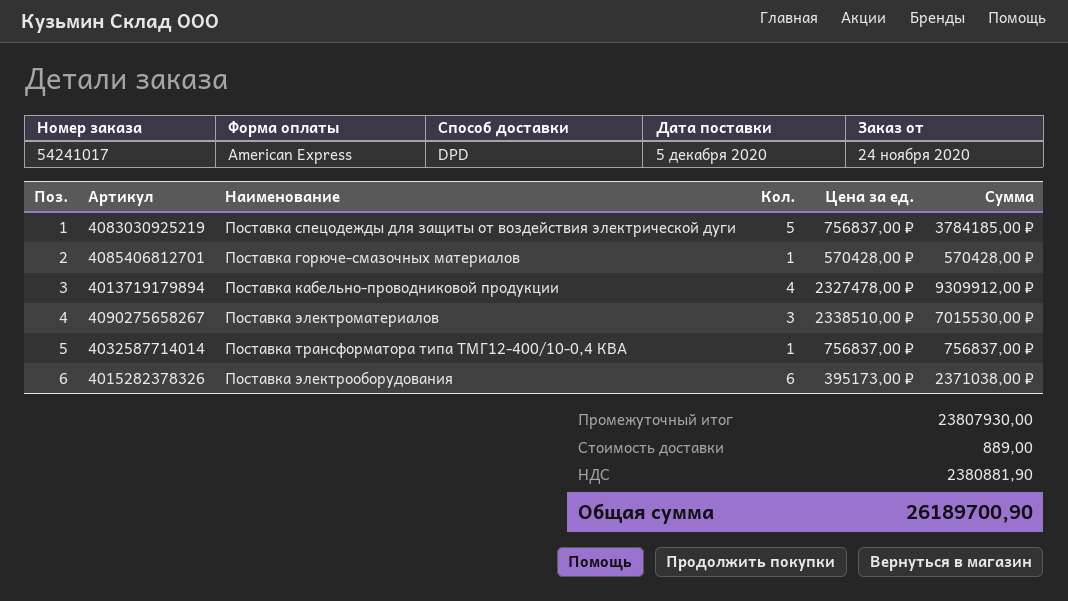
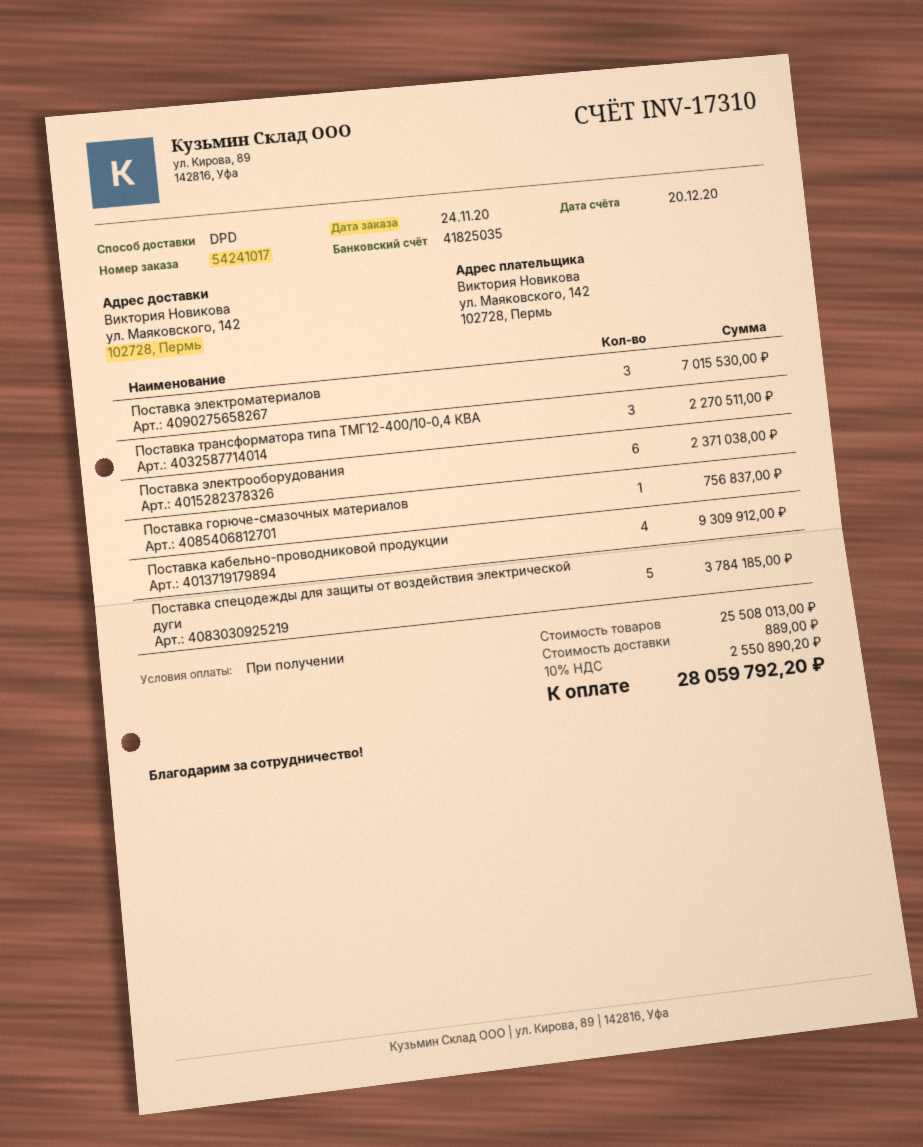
Поставка горюче-смазочных материалов: 1 for 570428.00 -> 1 for 756837.00
Поставка трансформатора типа ТМГ12-400/10-0,4 КВА: 1 for 756837.00 -> 3 for 2270511.00
subtotal: 23807930.00 -> 25508013.00
tax: 2380881.90 -> 2550890.20
total: 26189700.90 -> 28059792.20

